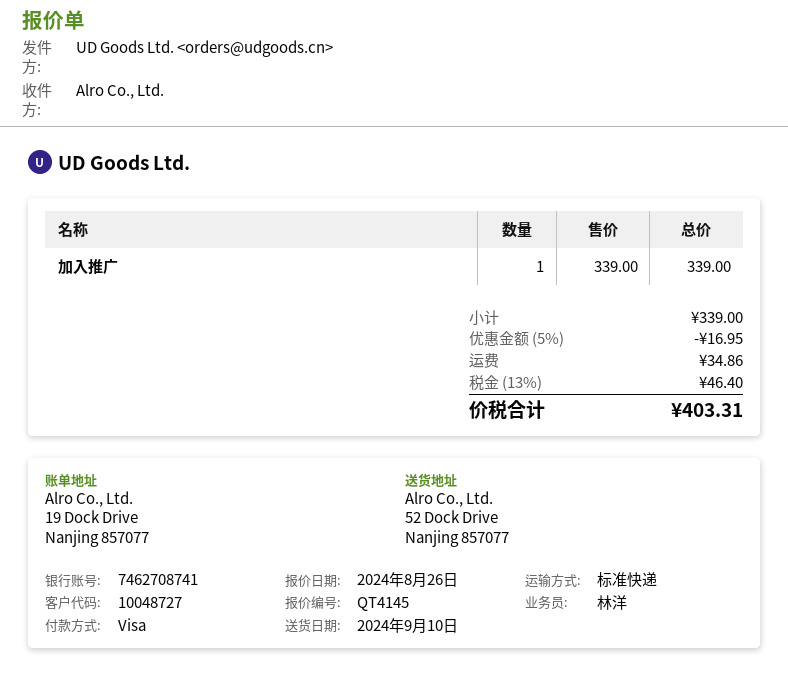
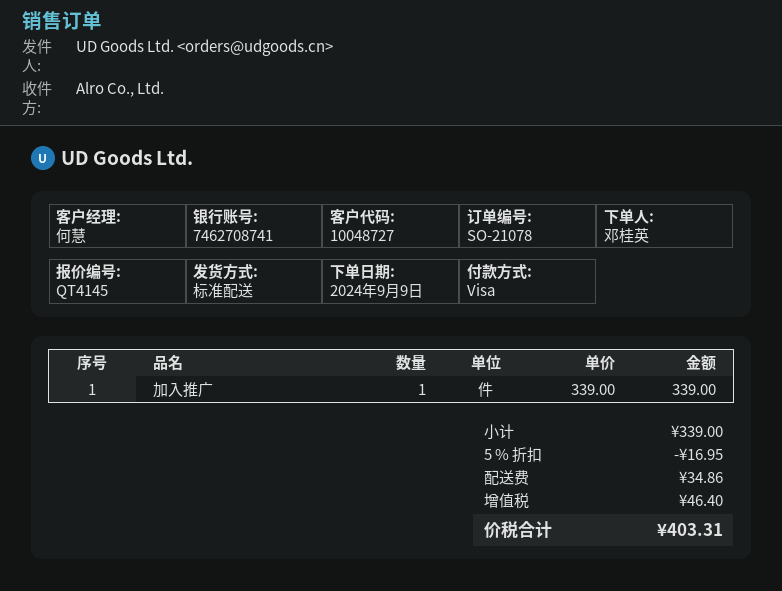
sales rep: 林洋 -> 何慧

